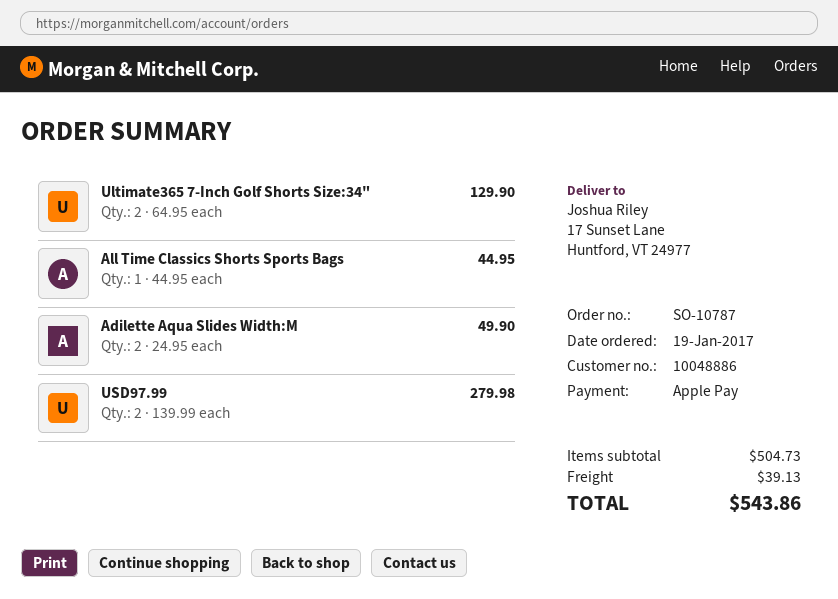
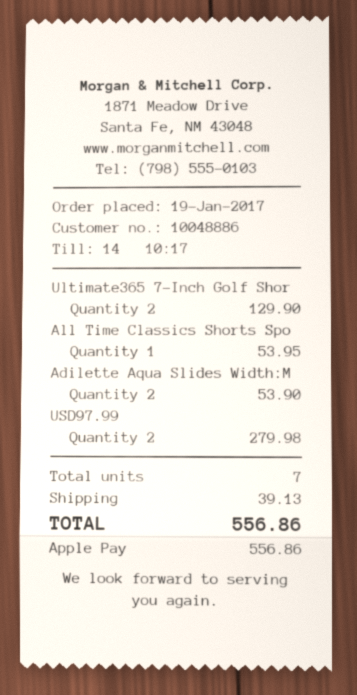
All Time Classics Shorts Sports Bags: 1 for 44.95 -> 1 for 53.95
Adilette Aqua Slides Width:M: 2 for 49.90 -> 2 for 53.90
total: 543.86 -> 556.86

